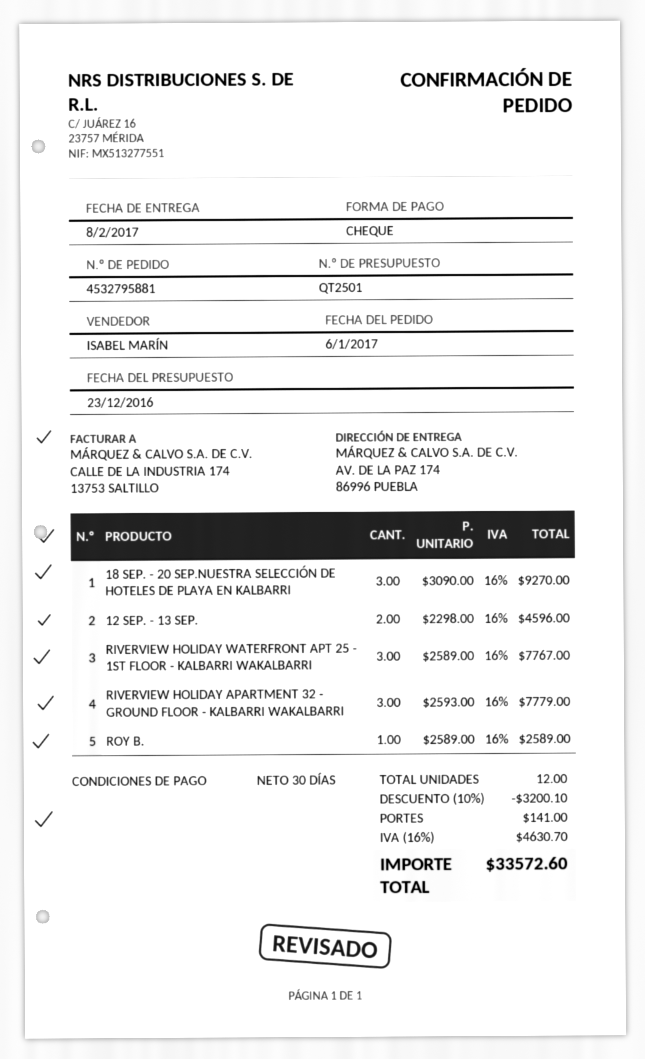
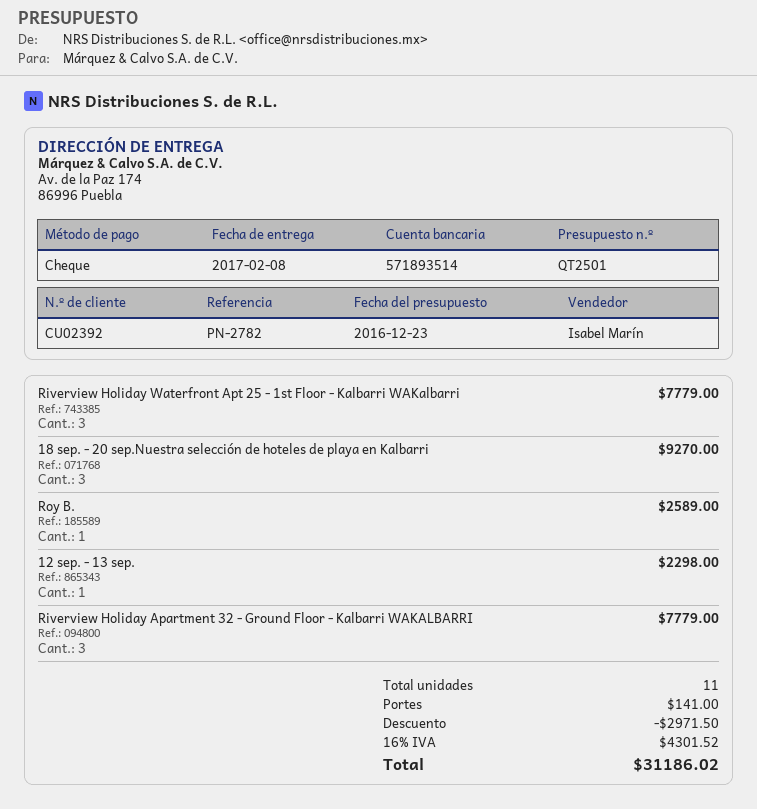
12 SEP. - 13 SEP.: 2 for 4596.00 -> 1 for 2298.00
RIVERVIEW HOLIDAY WATERFRONT APT 25 - 1ST FLOOR - KALBARRI WAKALBARRI: 3 for 7767.00 -> 3 for 7779.00
total quantity: 12 -> 11
discount: 3200.10 -> 2971.50
tax: 16% = 4630.70 -> 16% = 4301.52
total: 33572.60 -> 31186.02

